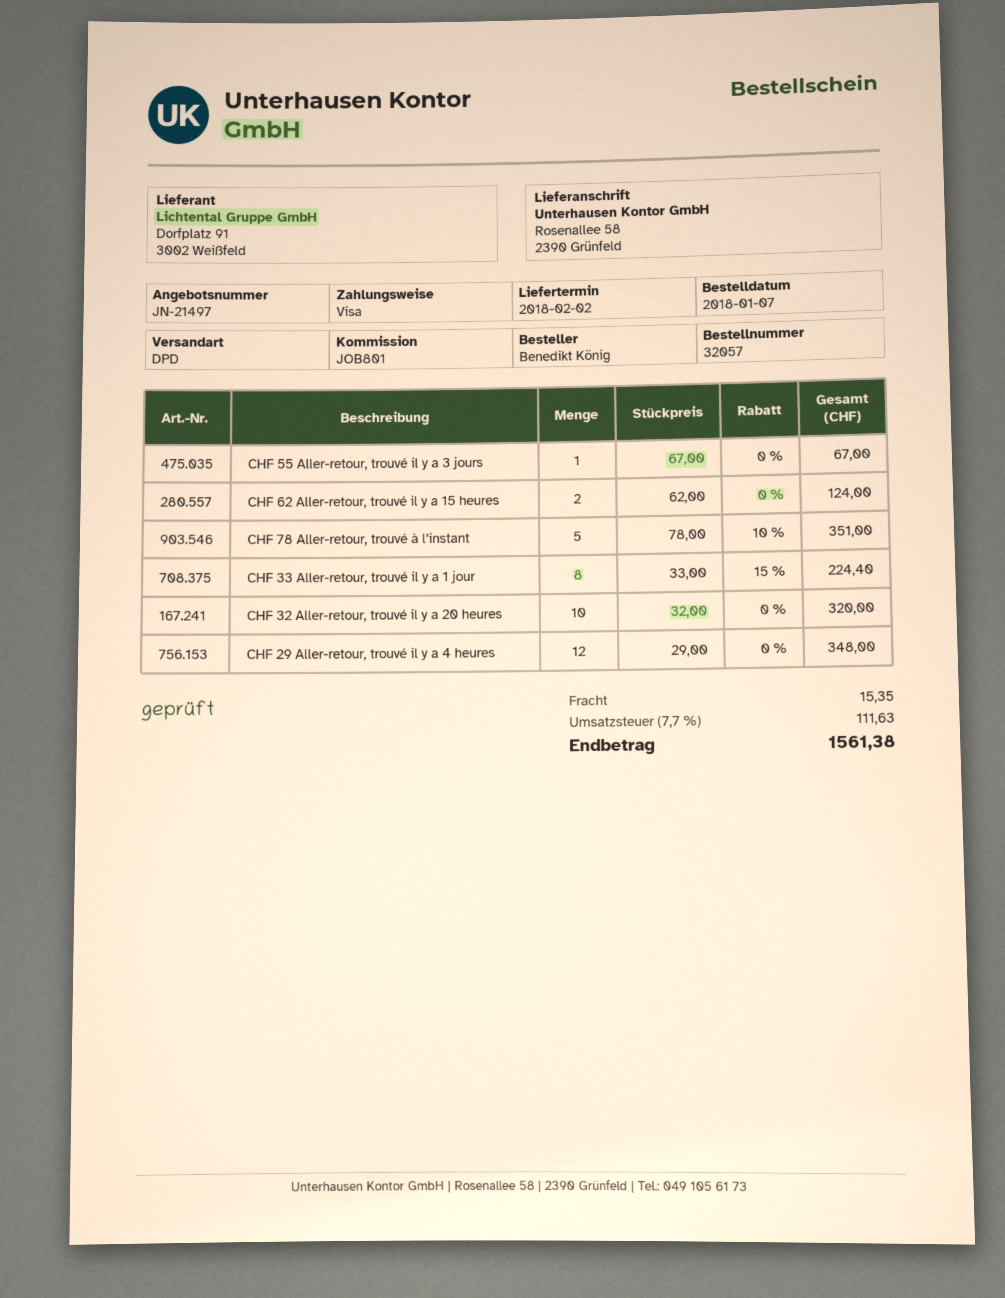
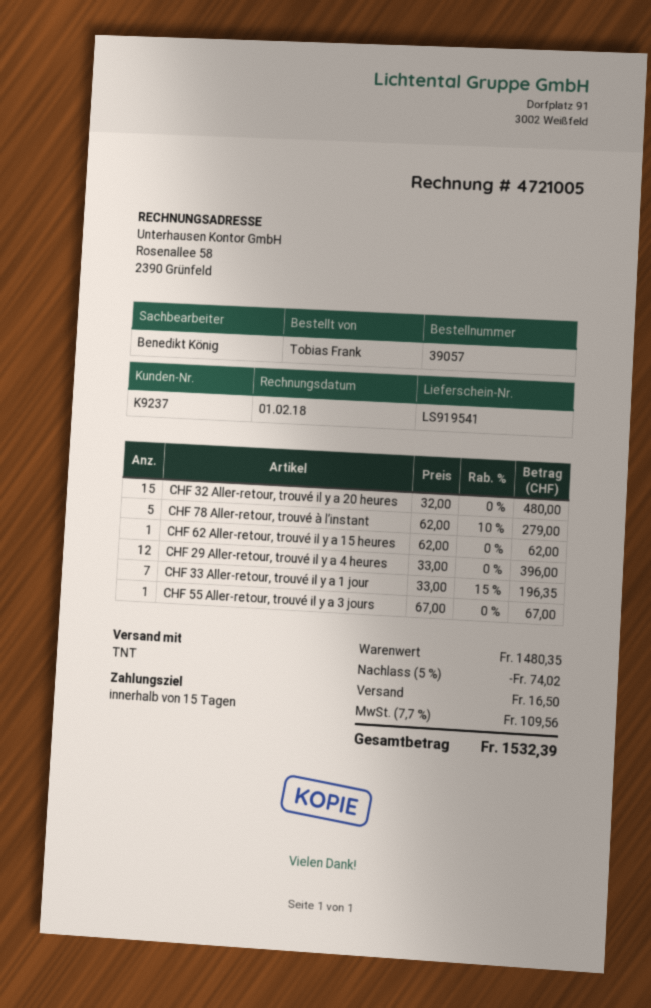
order number: 32057 -> 39057
ordered by: Benedikt König -> Tobias Frank
shipping method: DPD -> TNT
CHF 62 Aller-retour, trouvé il y a 15 heures: 2 x 62.00 = 124.00 -> 1 x 62.00 = 62.00
CHF 78 Aller-retour, trouvé à l’instant: 5 x 78.00 - 10% = 351.00 -> 5 x 62.00 - 10% = 279.00
CHF 33 Aller-retour, trouvé il y a 1 jour: 8 x 33.00 - 15% = 224.40 -> 7 x 33.00 - 15% = 196.35
CHF 32 Aller-retour, trouvé il y a 20 heures: 10 x 32.00 = 320.00 -> 15 x 32.00 = 480.00
CHF 29 Aller-retour, trouvé il y a 4 heures: 12 x 29.00 = 348.00 -> 12 x 33.00 = 396.00
discount: none -> 5% = 74.02
shipping: 15.35 -> 16.50
tax: 7.7% = 111.63 -> 7.7% = 109.56
total: 1561.38 -> 1532.39

